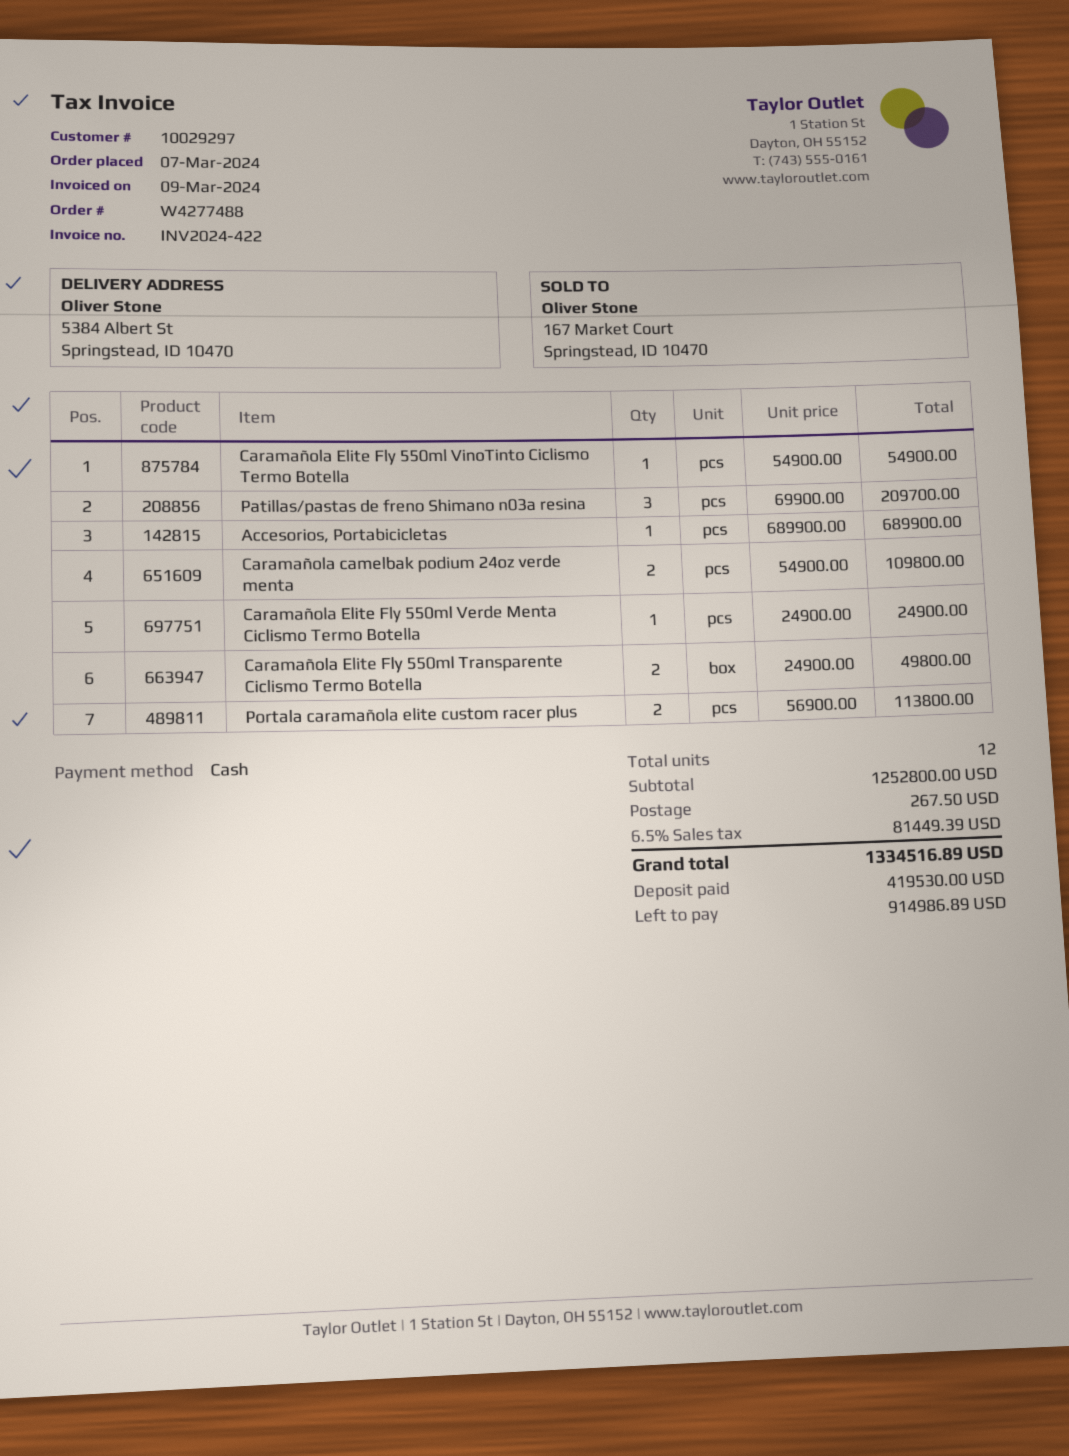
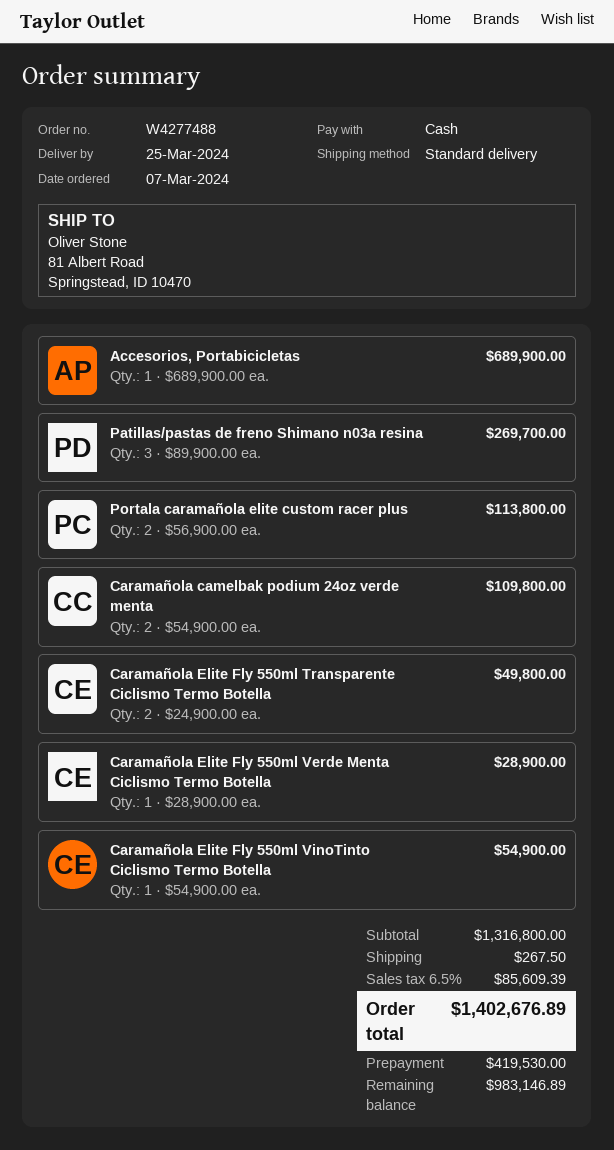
ship to: 5384 Albert St, Springstead, ID 10470 -> 81 Albert Road, Springstead, ID 10470
Patillas/pastas de freno Shimano n03a resina: 3 x 69900.00 = 209700.00 -> 3 x 89900.00 = 269700.00
Caramañola Elite Fly 550ml Verde Menta Ciclismo Termo Botella: 1 x 24900.00 = 24900.00 -> 1 x 28900.00 = 28900.00
subtotal: 1252800.00 -> 1316800.00
tax: 6.5% = 81449.39 -> 6.5% = 85609.39
total: 1334516.89 -> 1402676.89
balance: 914986.89 -> 983146.89

